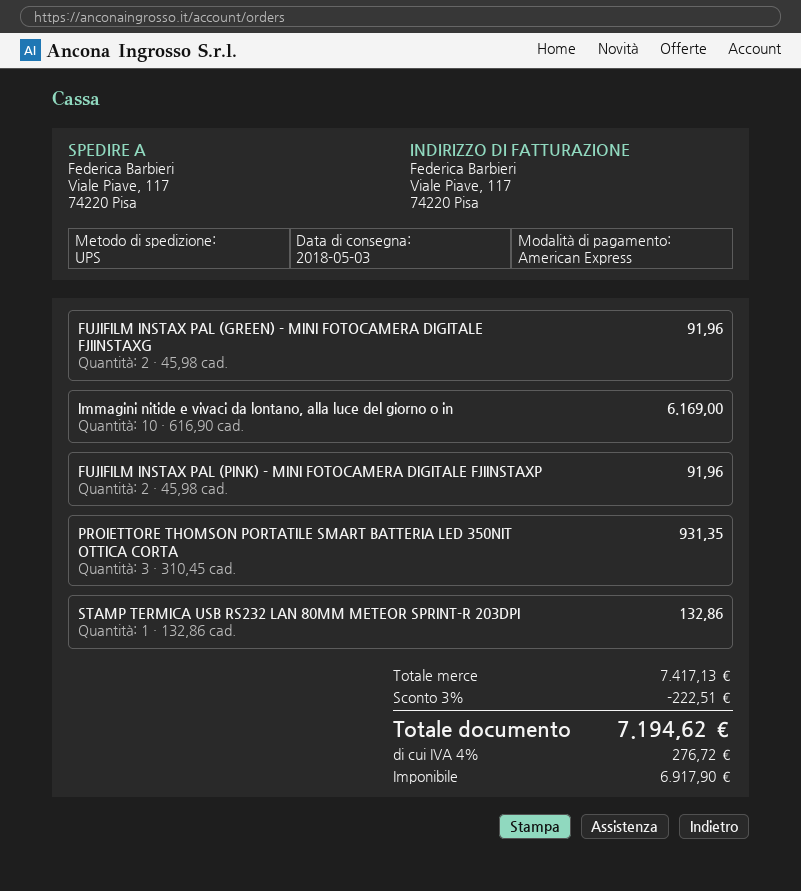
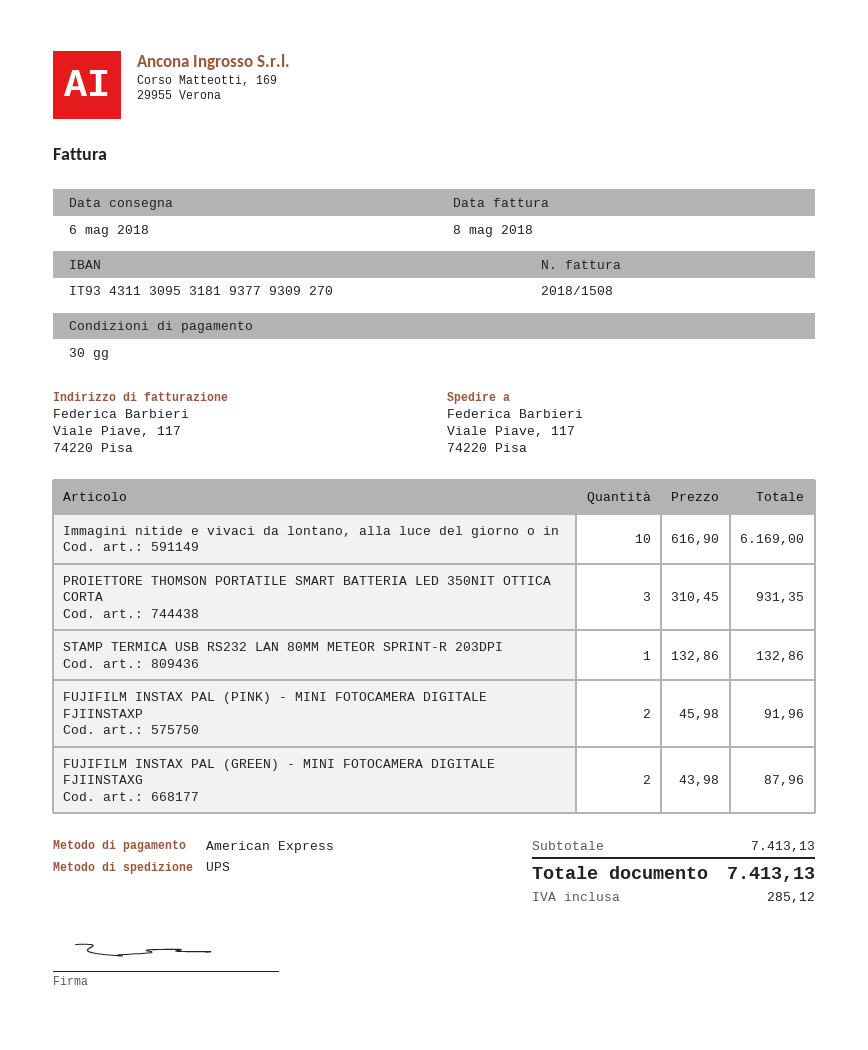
delivery date: 2018-05-03 -> 2018-05-06
FUJIFILM INSTAX PAL (GREEN) - MINI FOTOCAMERA DIGITALE FJIINSTAXG: 2 x 45.98 = 91.96 -> 2 x 43.98 = 87.96
subtotal: 7417.13 -> 7413.13
discount: 3% = 222.51 -> none
tax: 276.72 -> 285.12
total: 7194.62 -> 7413.13

